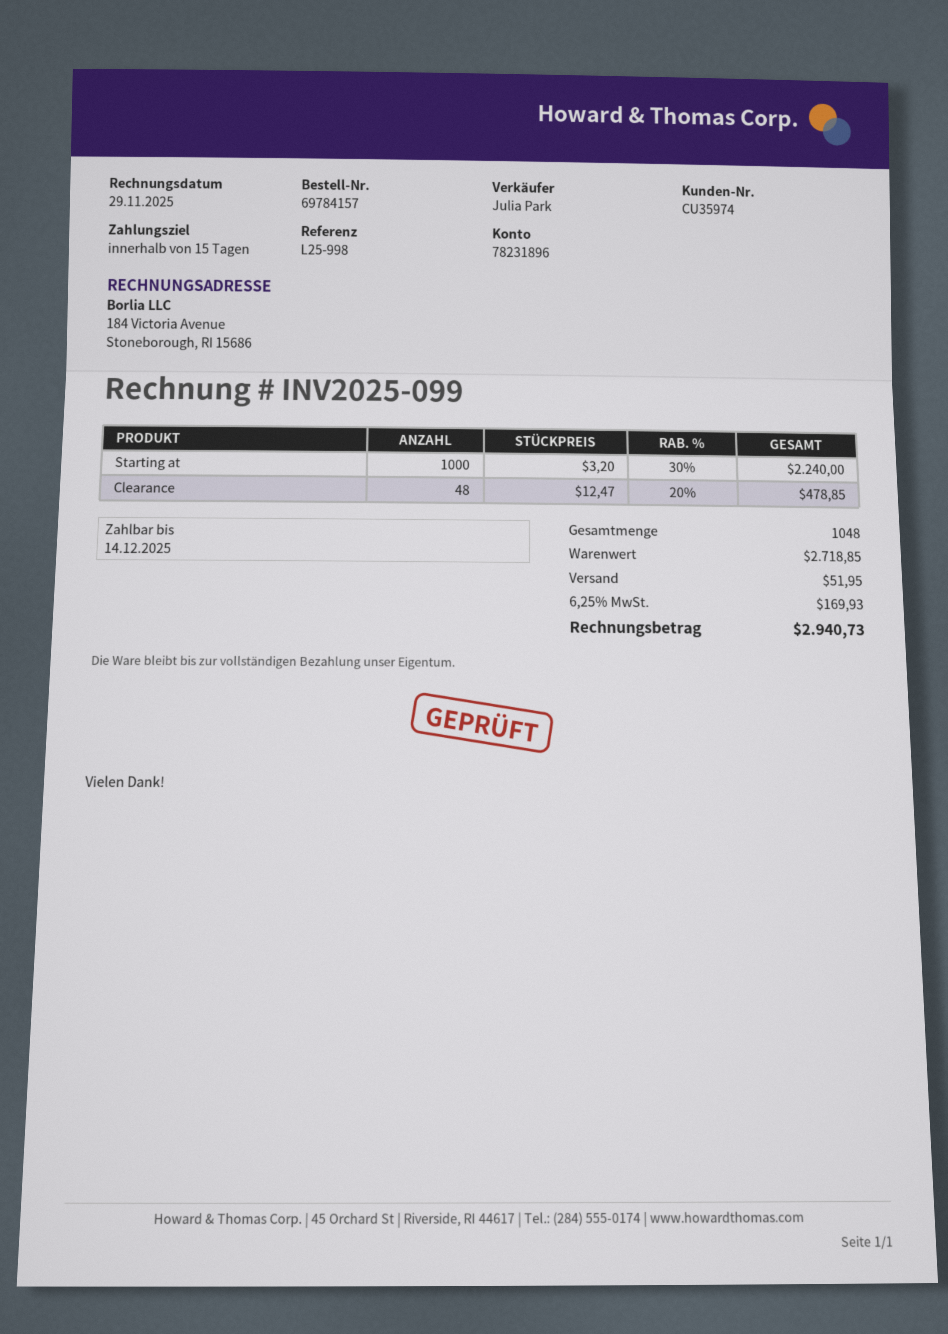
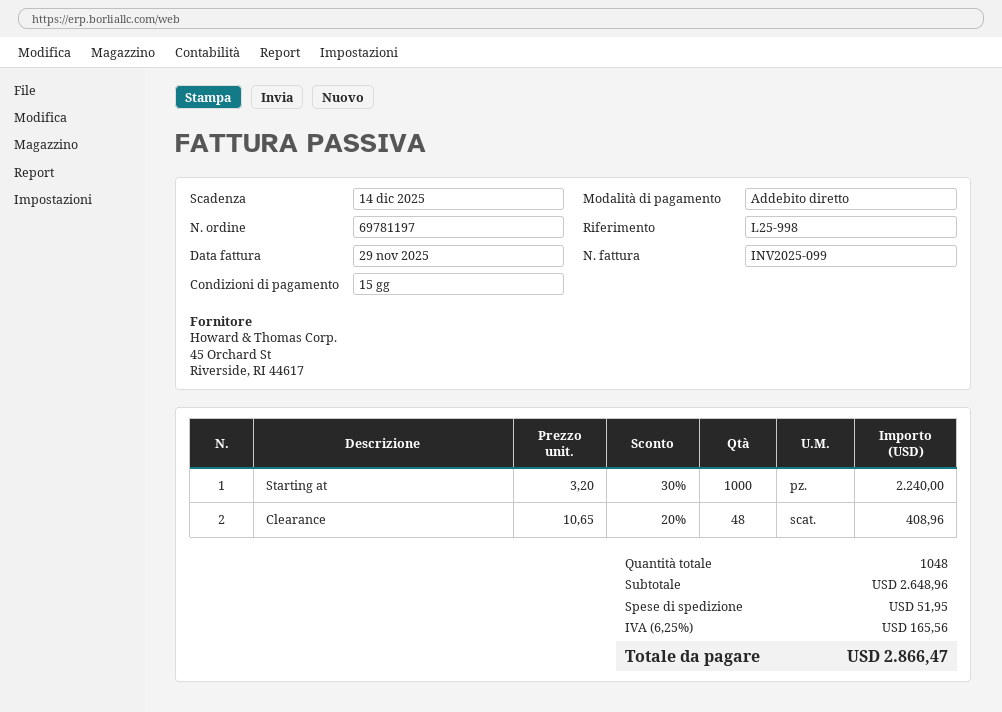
order number: 69784157 -> 69781197
Clearance: 48 x 12.47 - 20% = 478.85 -> 48 x 10.65 - 20% = 408.96
subtotal: 2718.85 -> 2648.96
tax: 6.25% = 169.93 -> 6.25% = 165.56
total: 2940.73 -> 2866.47

